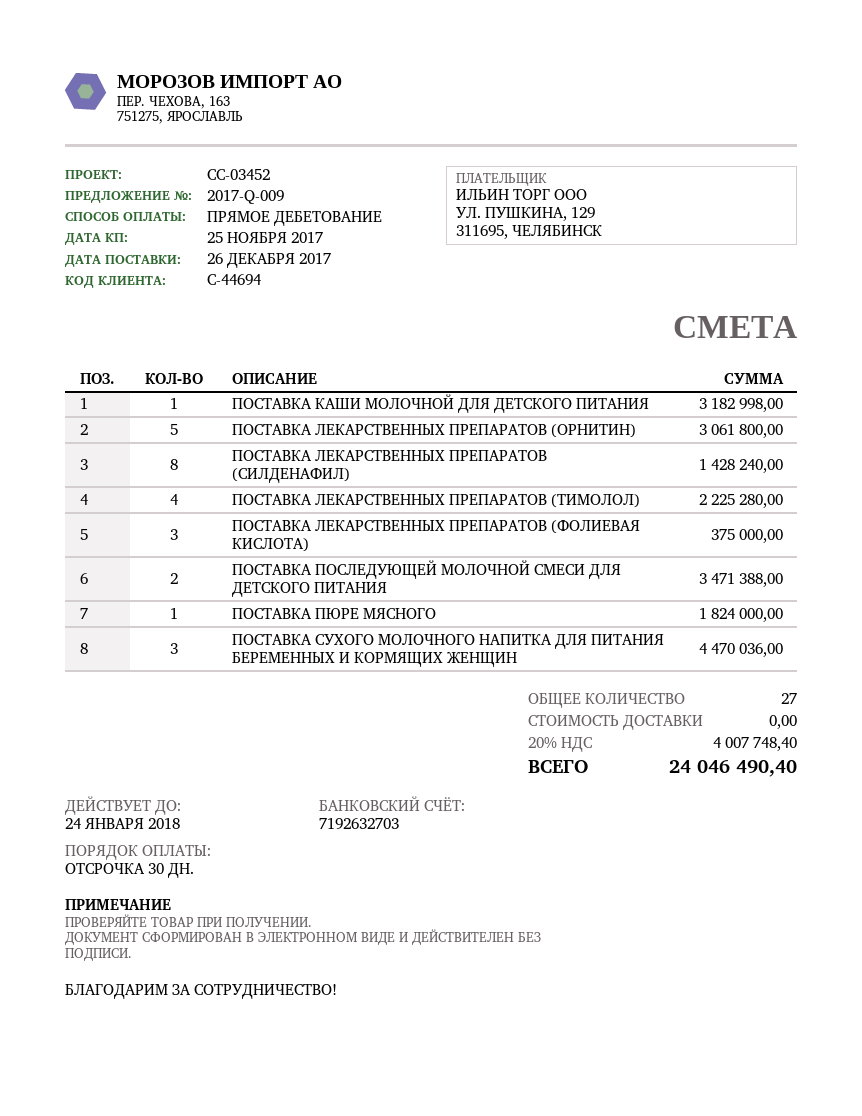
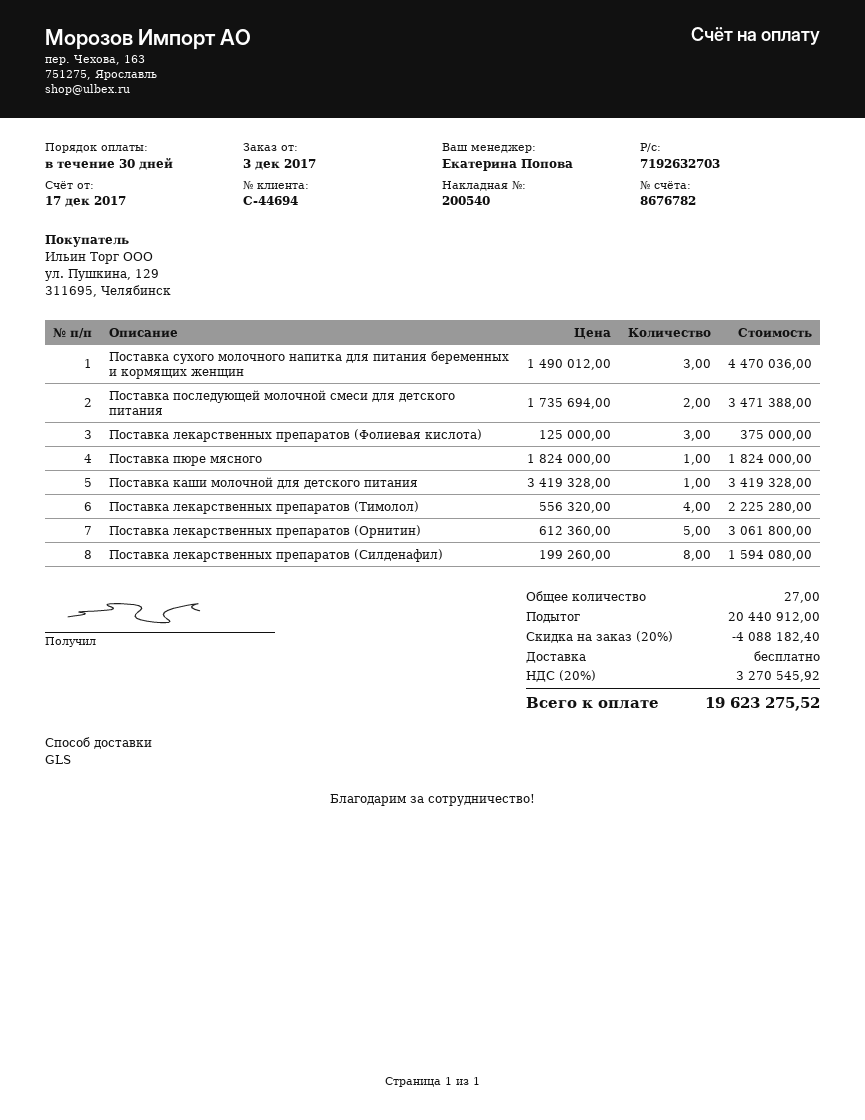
ПОСТАВКА КАШИ МОЛОЧНОЙ ДЛЯ ДЕТСКОГО ПИТАНИЯ: 1 for 3182998.00 -> 1 for 3419328.00
ПОСТАВКА ЛЕКАРСТВЕННЫХ ПРЕПАРАТОВ (СИЛДЕНАФИЛ): 8 for 1428240.00 -> 8 for 1594080.00
discount: none -> 20% = 4088182.40
tax: 20% = 4007748.40 -> 20% = 3270545.92
total: 24046490.40 -> 19623275.52

